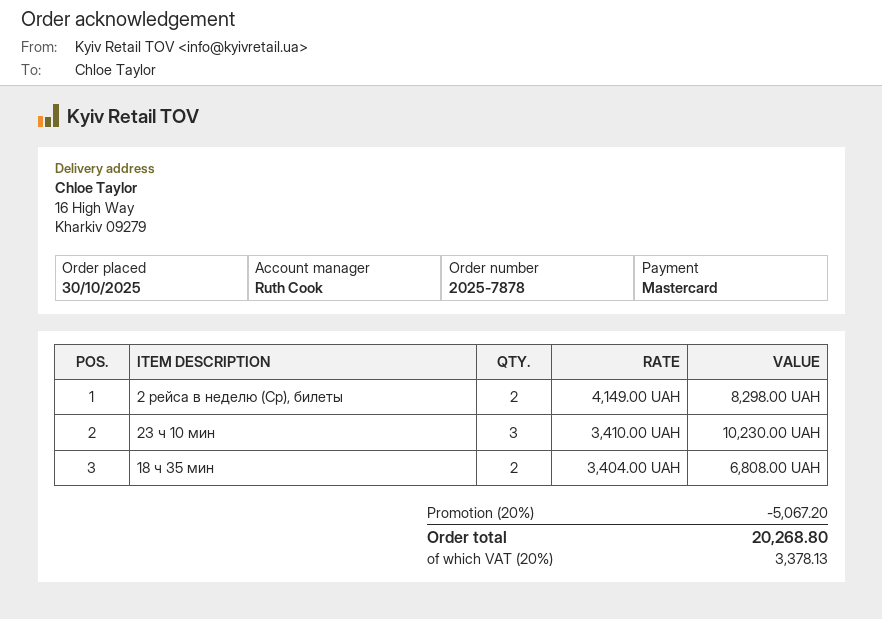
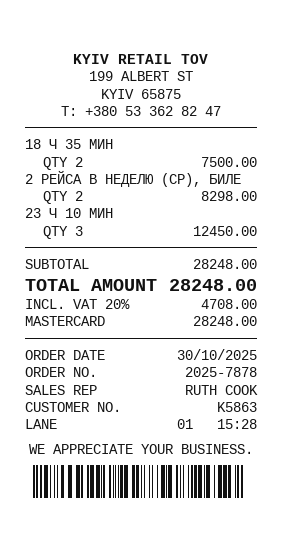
23 ч 10 мин: 3 for 10230.00 -> 3 for 12450.00
18 ч 35 мин: 2 for 6808.00 -> 2 for 7500.00
discount: 20% = 5067.20 -> none
tax: 20% = 3378.13 -> 20% = 4708.00
total: 20268.80 -> 28248.00

